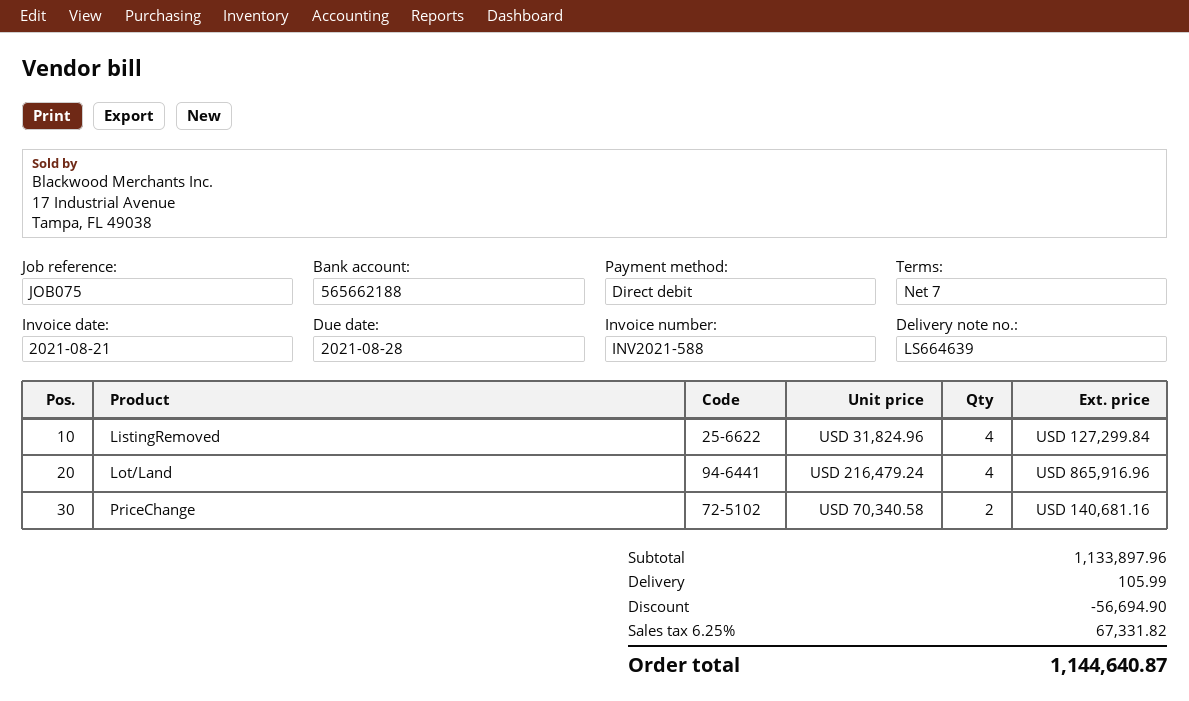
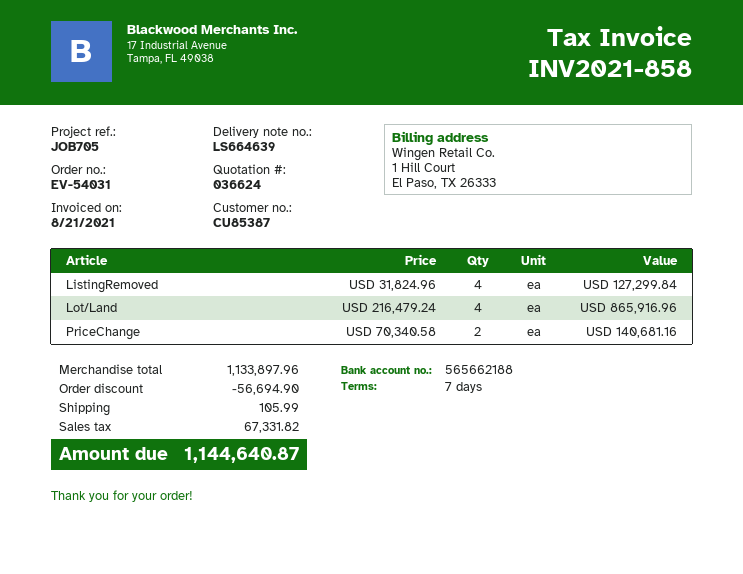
invoice number: INV2021-588 -> INV2021-858
reference: JOB075 -> JOB705

